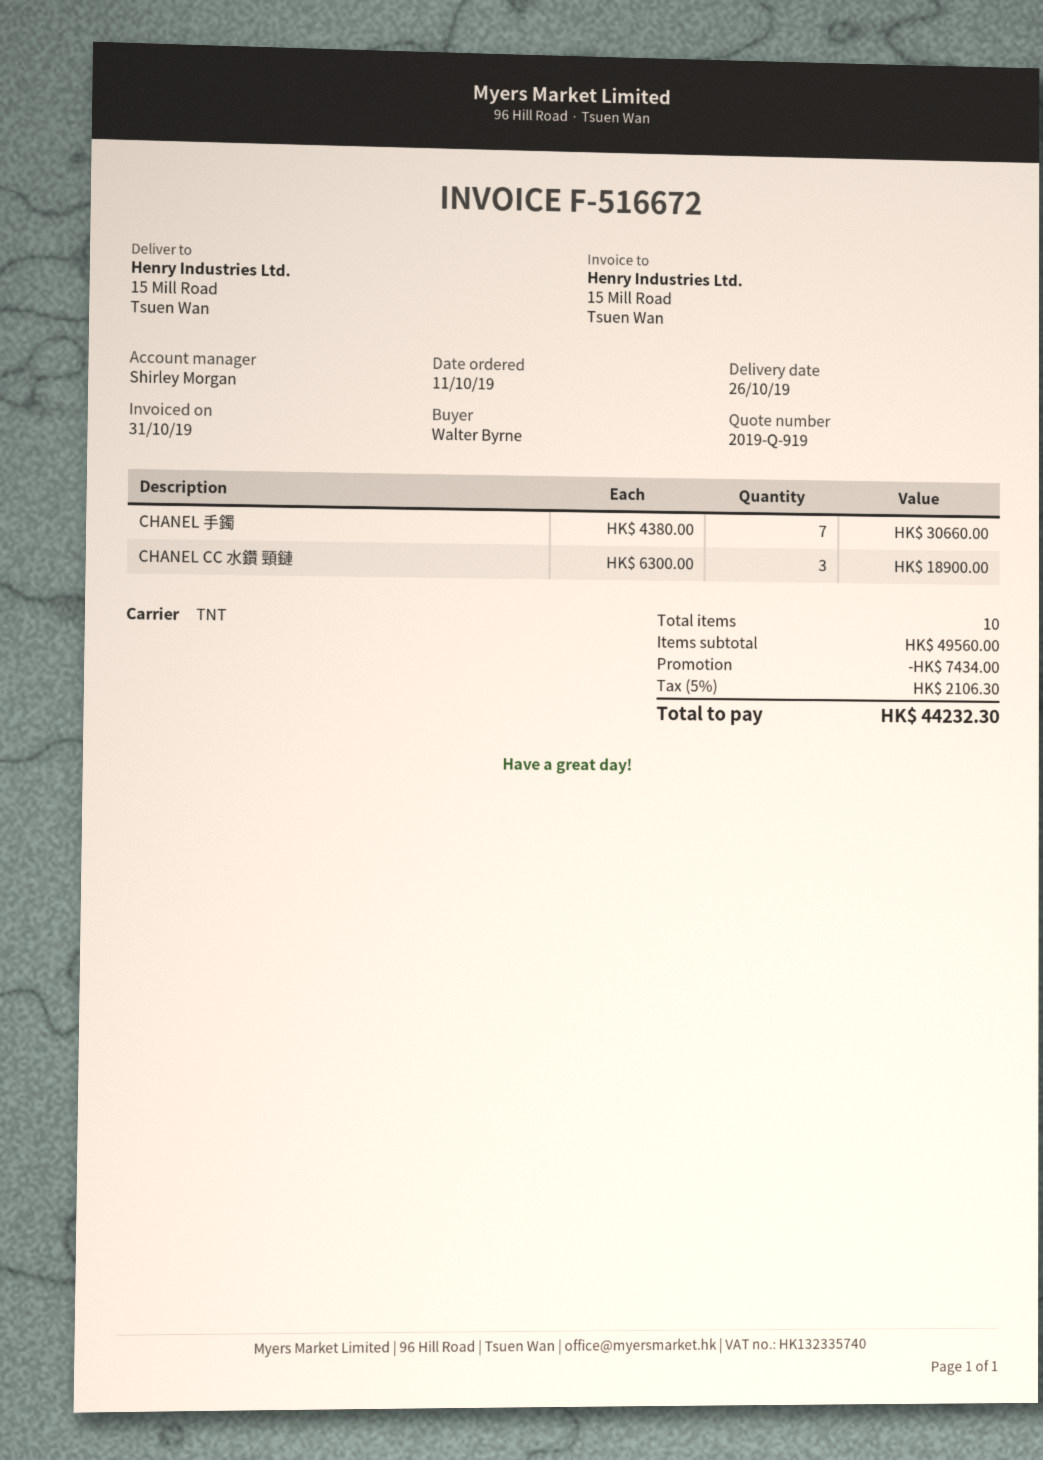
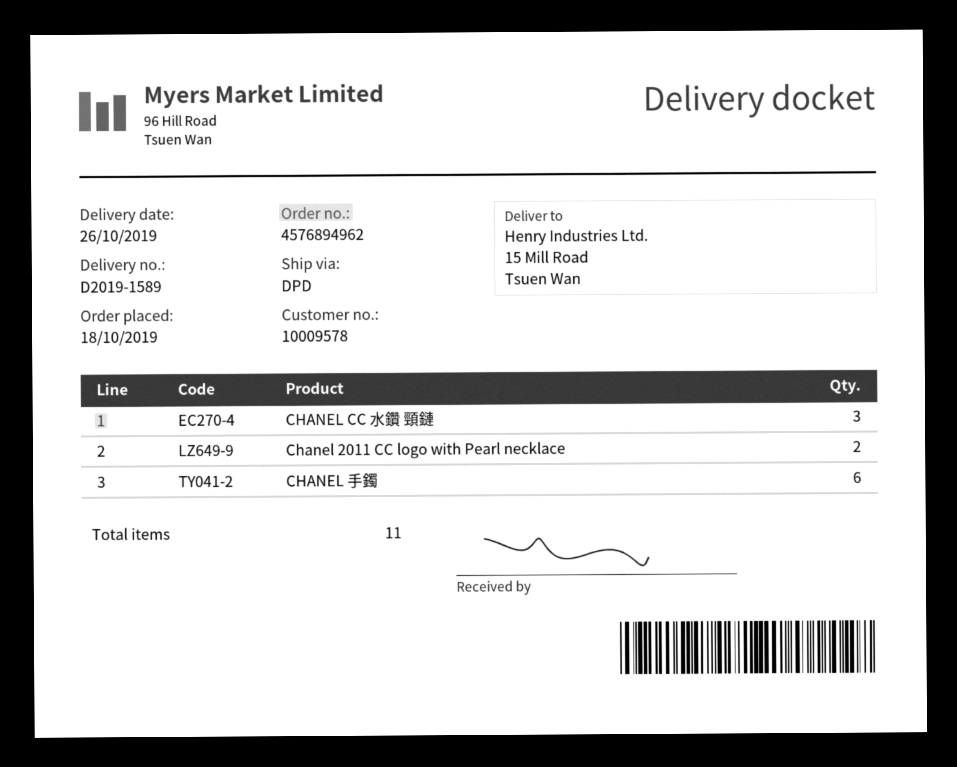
order date: 2019-10-11 -> 2019-10-18
shipping method: TNT -> DPD
CHANEL 手鐲: 7 -> 6
Chanel 2011 CC logo with Pearl necklace: none -> 2
total quantity: 10 -> 11

